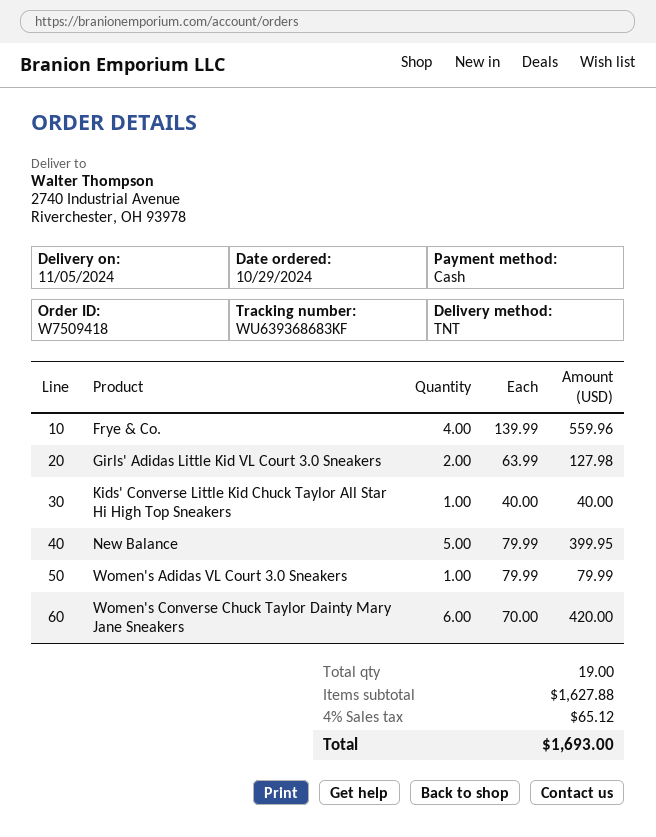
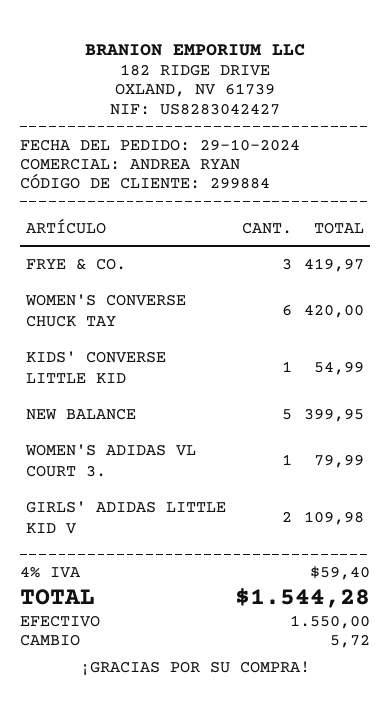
Frye & Co.: 4 for 559.96 -> 3 for 419.97
Girls' Adidas Little Kid VL Court 3.0 Sneakers: 2 for 127.98 -> 2 for 109.98
Kids' Converse Little Kid Chuck Taylor All Star Hi High Top Sneakers: 1 for 40.00 -> 1 for 54.99
tax: 4% = 65.12 -> 4% = 59.40
total: 1693.00 -> 1544.28

